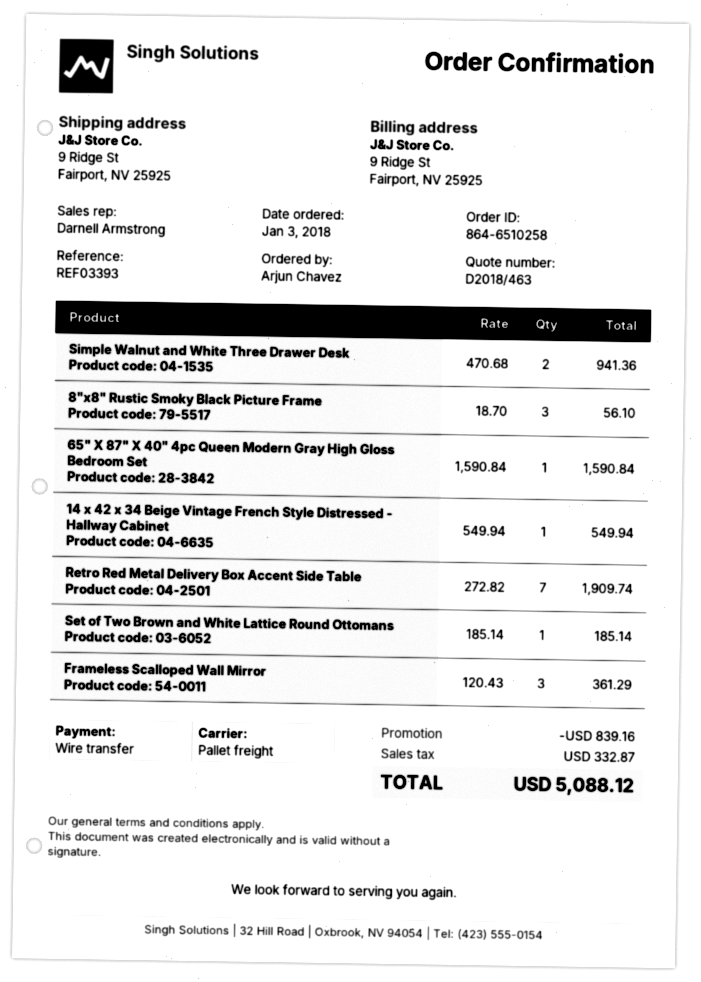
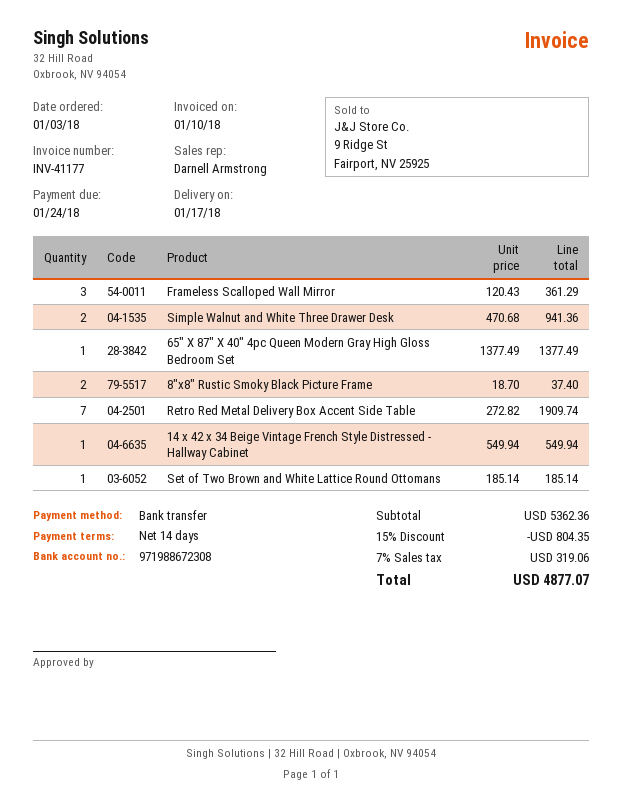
8"x8" Rustic Smoky Black Picture Frame: 3 x 18.70 = 56.10 -> 2 x 18.70 = 37.40
65" X 87" X 40" 4pc Queen Modern Gray High Gloss Bedroom Set: 1 x 1590.84 = 1590.84 -> 1 x 1377.49 = 1377.49
discount: 839.16 -> 804.35
tax: 332.87 -> 319.06
total: 5088.12 -> 4877.07

